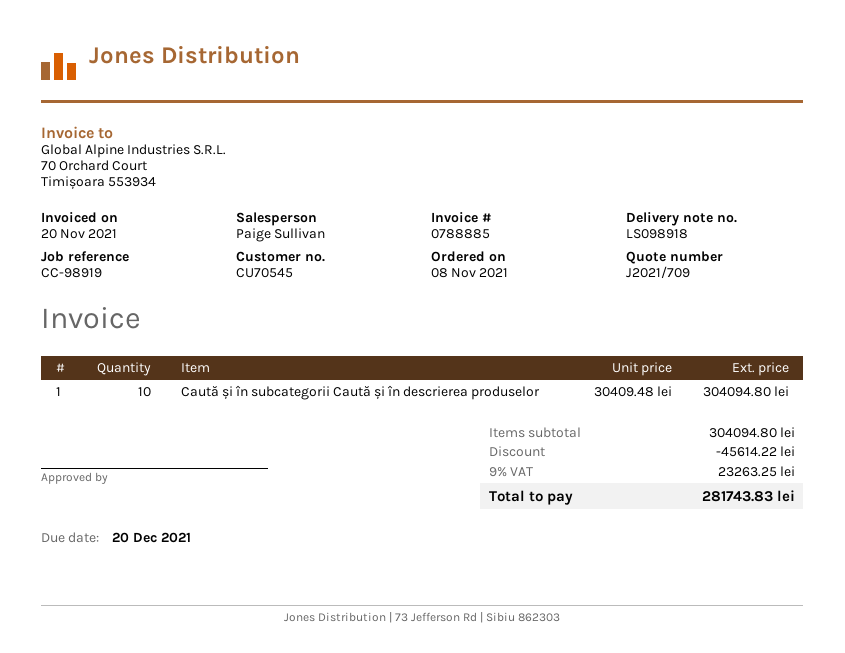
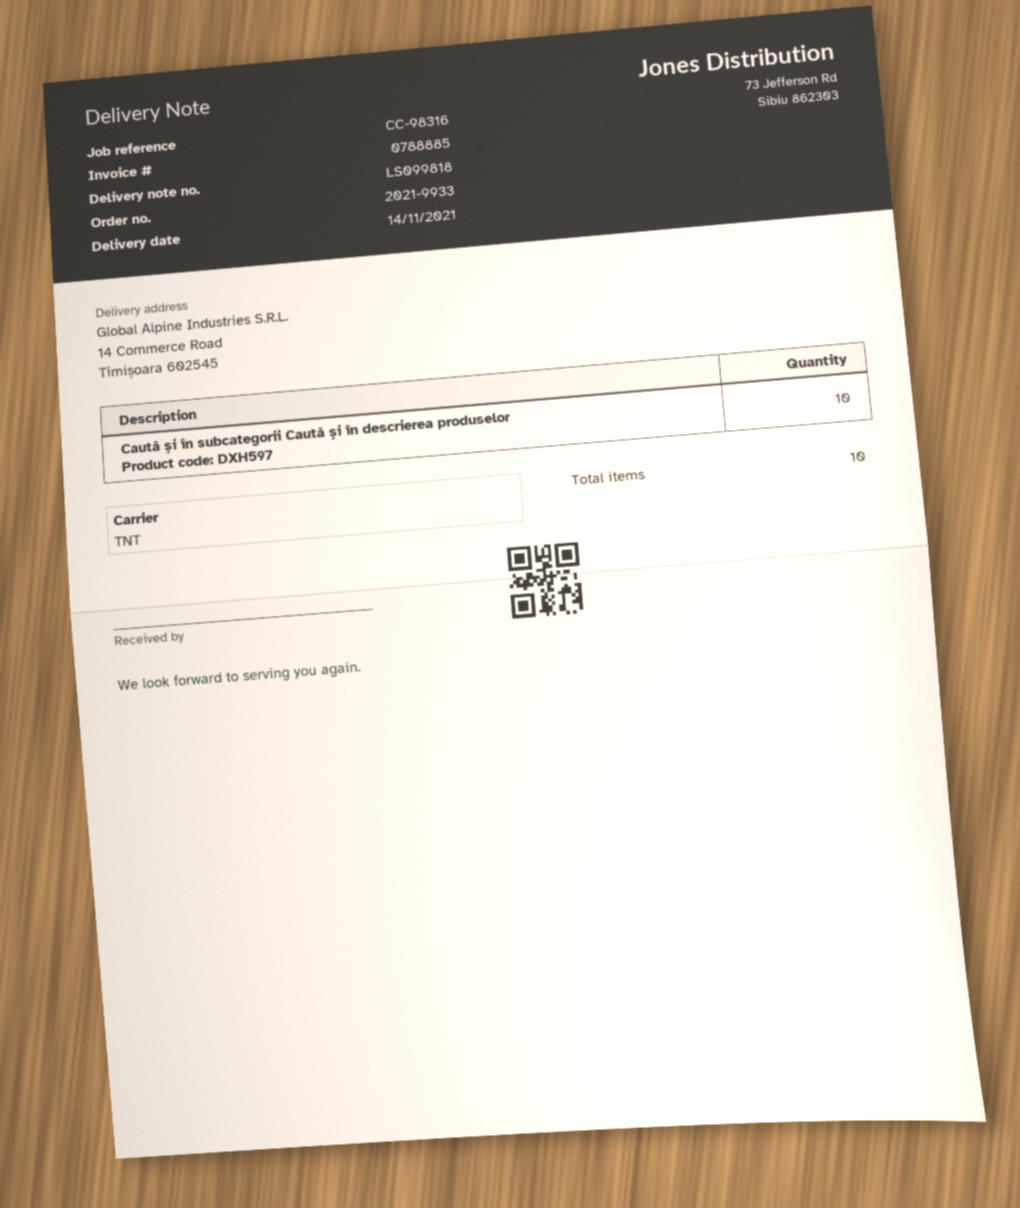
delivery note number: LS098918 -> LS099818
reference: CC-98919 -> CC-98316

